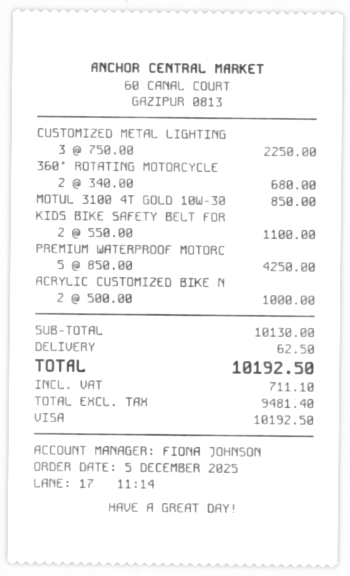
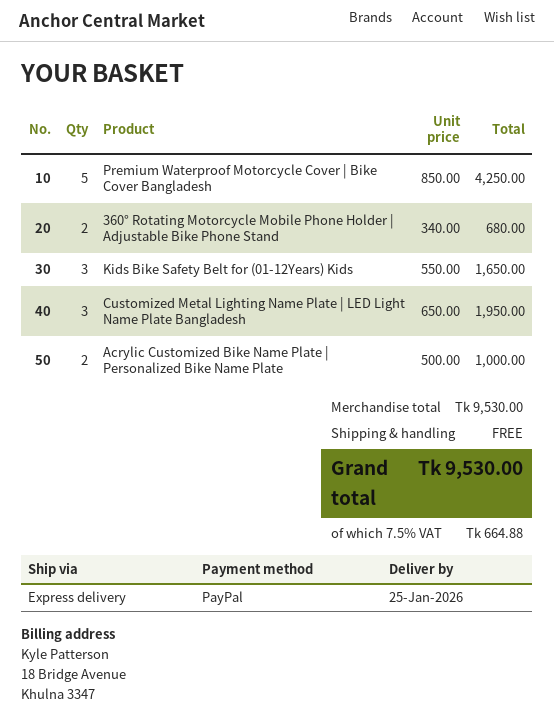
payment method: Visa -> PayPal
CUSTOMIZED METAL LIGHTING: 3 x 750.00 = 2250.00 -> 3 x 650.00 = 1950.00
MOTUL 3100 4T GOLD 10W-30: 1 x 850.00 = 850.00 -> none
KIDS BIKE SAFETY BELT FOR: 2 x 550.00 = 1100.00 -> 3 x 550.00 = 1650.00
subtotal: 10130.00 -> 9530.00
shipping: 62.50 -> 0.00
tax: 711.10 -> 664.88
total: 10192.50 -> 9530.00

